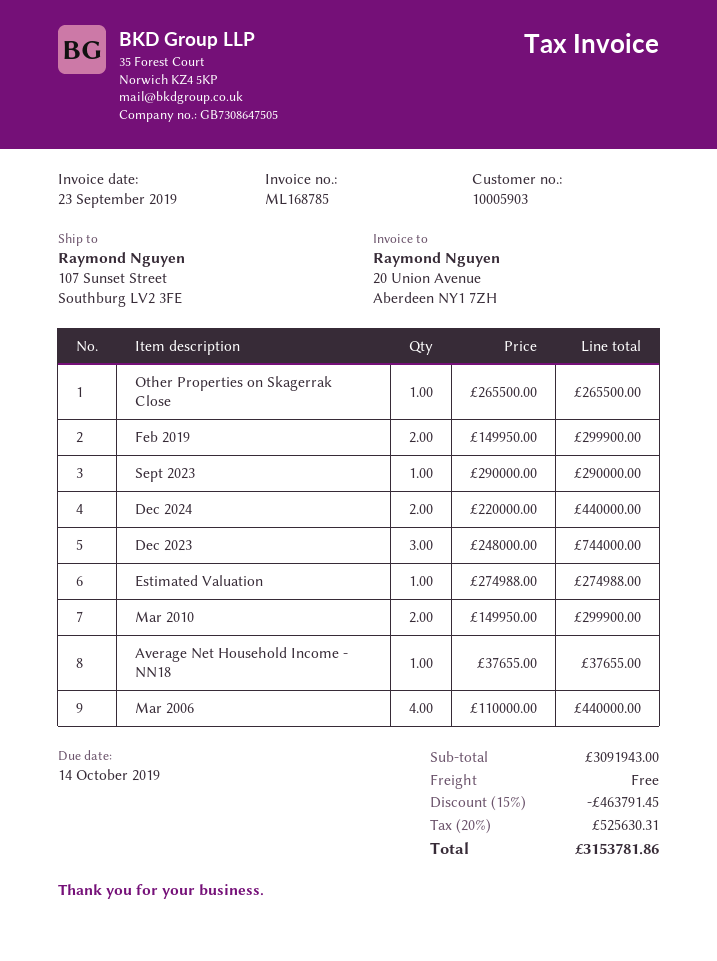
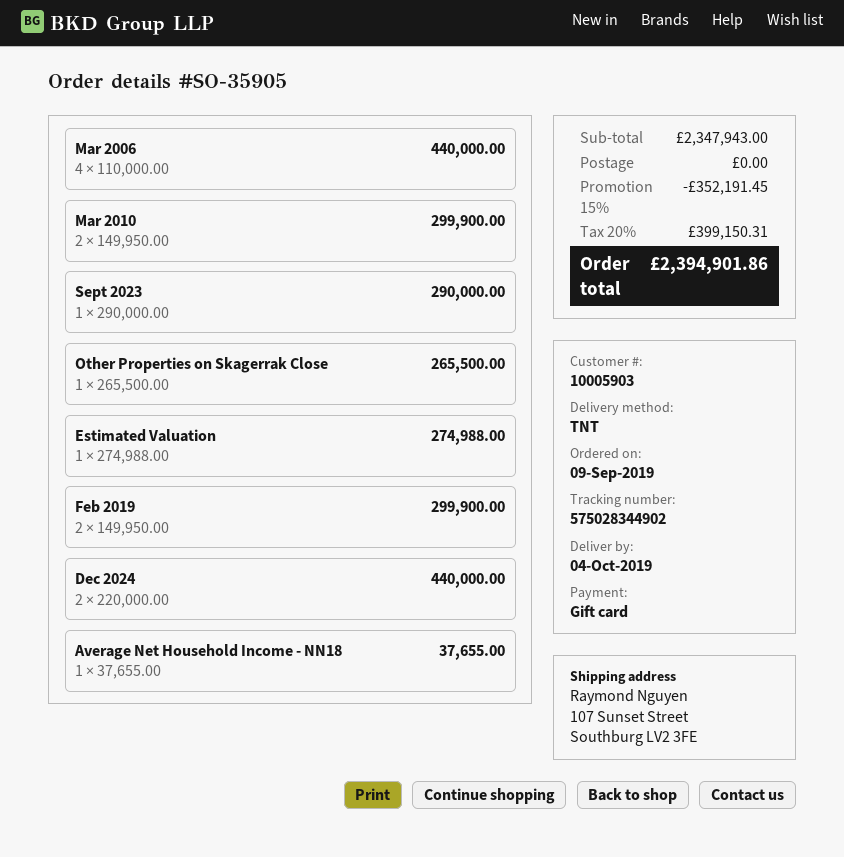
Dec 2023: 3 x 248000.00 = 744000.00 -> none
subtotal: 3091943.00 -> 2347943.00
discount: 15% = 463791.45 -> 15% = 352191.45
tax: 20% = 525630.31 -> 20% = 399150.31
total: 3153781.86 -> 2394901.86

